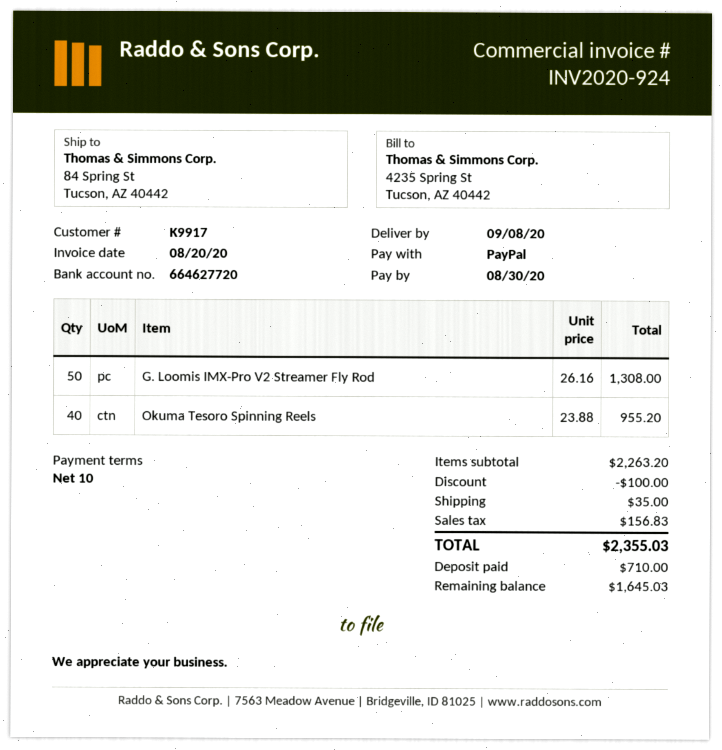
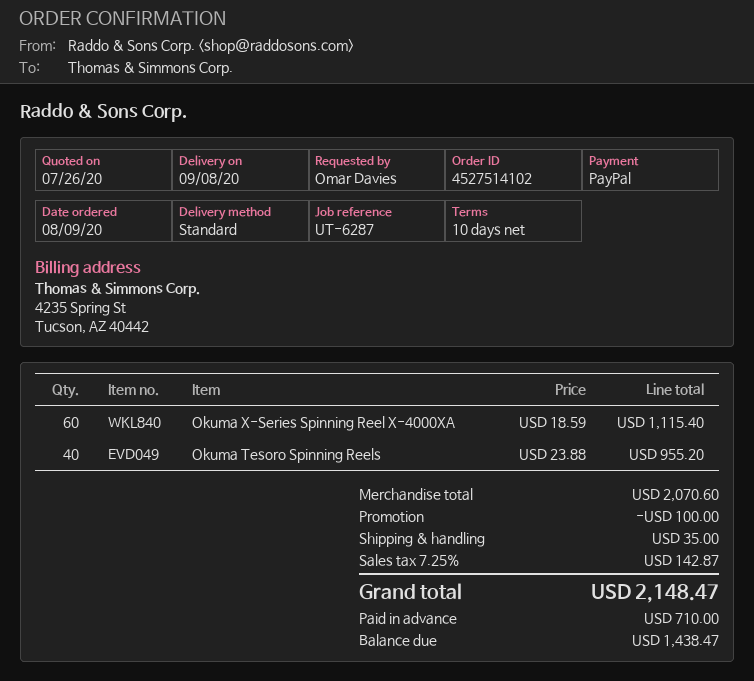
G. Loomis IMX-Pro V2 Streamer Fly Rod: 50 x 26.16 = 1308.00 -> none
Okuma X-Series Spinning Reel X-4000XA: none -> 60 x 18.59 = 1115.40
subtotal: 2263.20 -> 2070.60
tax: 156.83 -> 142.87
total: 2355.03 -> 2148.47
balance: 1645.03 -> 1438.47

